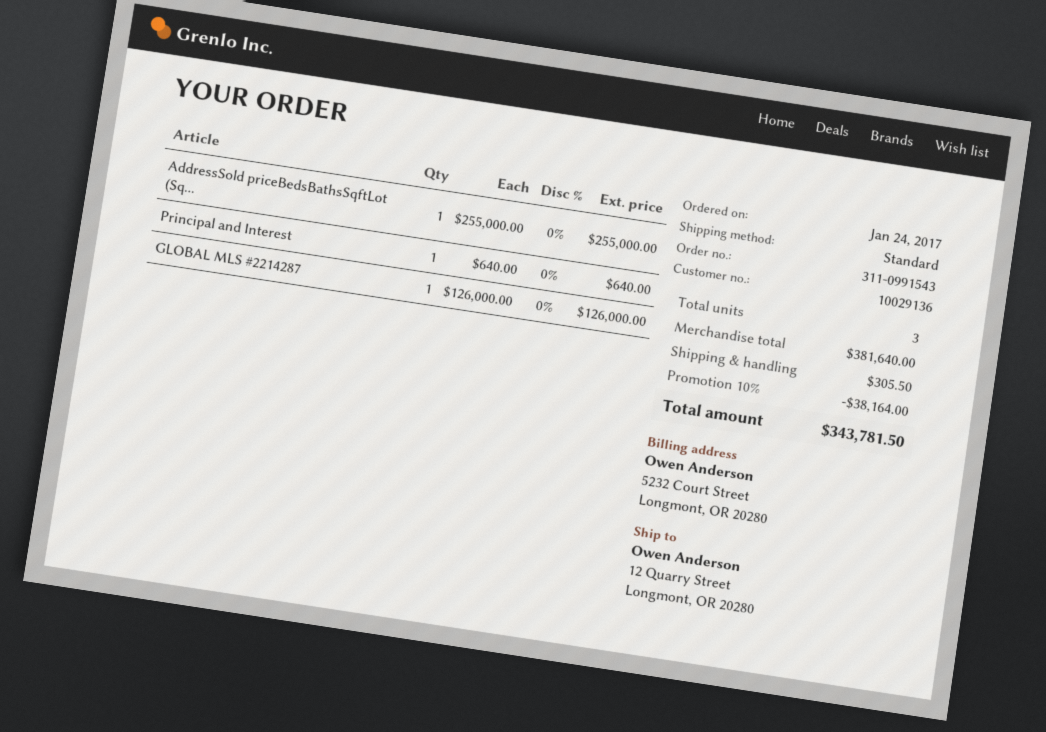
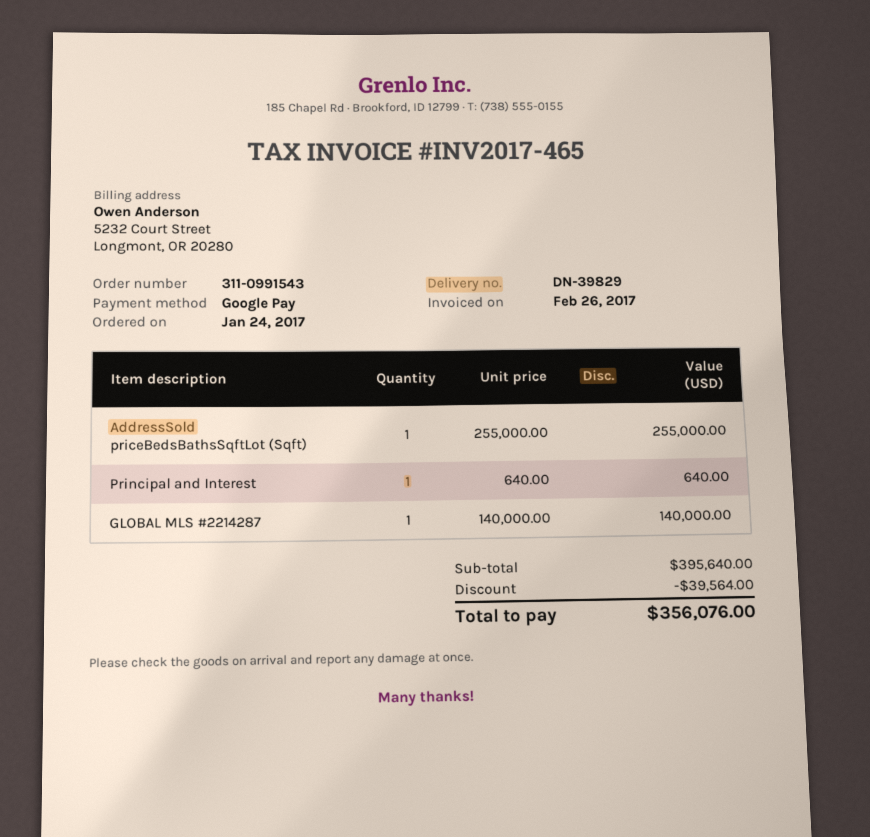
GLOBAL MLS #2214287: 1 x 126000.00 = 126000.00 -> 1 x 140000.00 = 140000.00
subtotal: 381640.00 -> 395640.00
discount: 38164.00 -> 39564.00
shipping: 305.50 -> none
total: 343781.50 -> 356076.00

